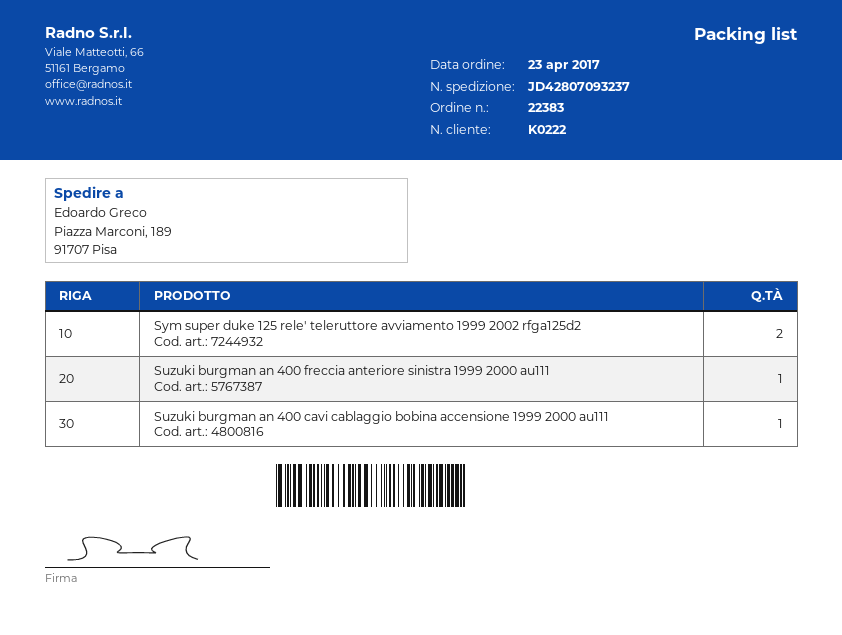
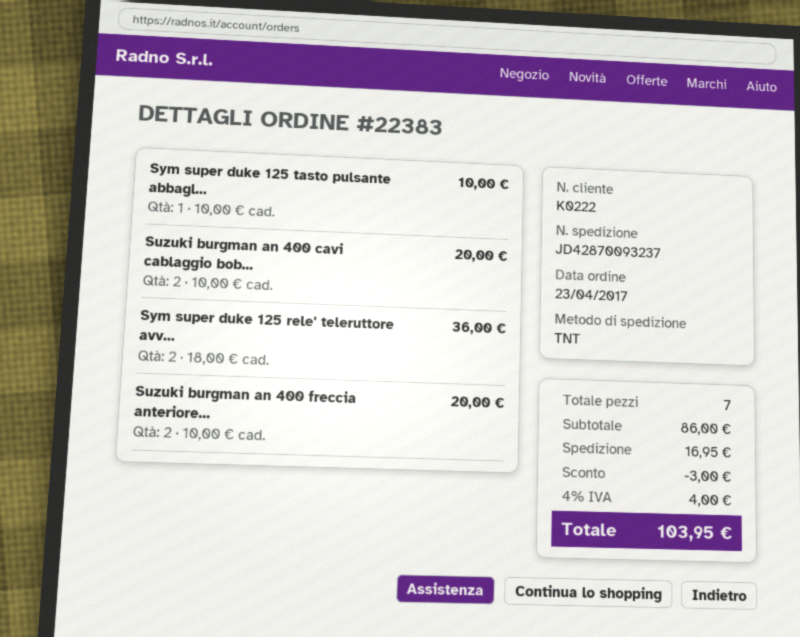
tracking number: JD42807093237 -> JD42870093237
Suzuki burgman an 400 freccia anteriore sinistra 1999 2000 au111: 1 -> 2
Suzuki burgman an 400 cavi cablaggio bobina accensione 1999 2000 au111: 1 -> 2
Sym super duke 125 tasto pulsante abbagl...: none -> 1

